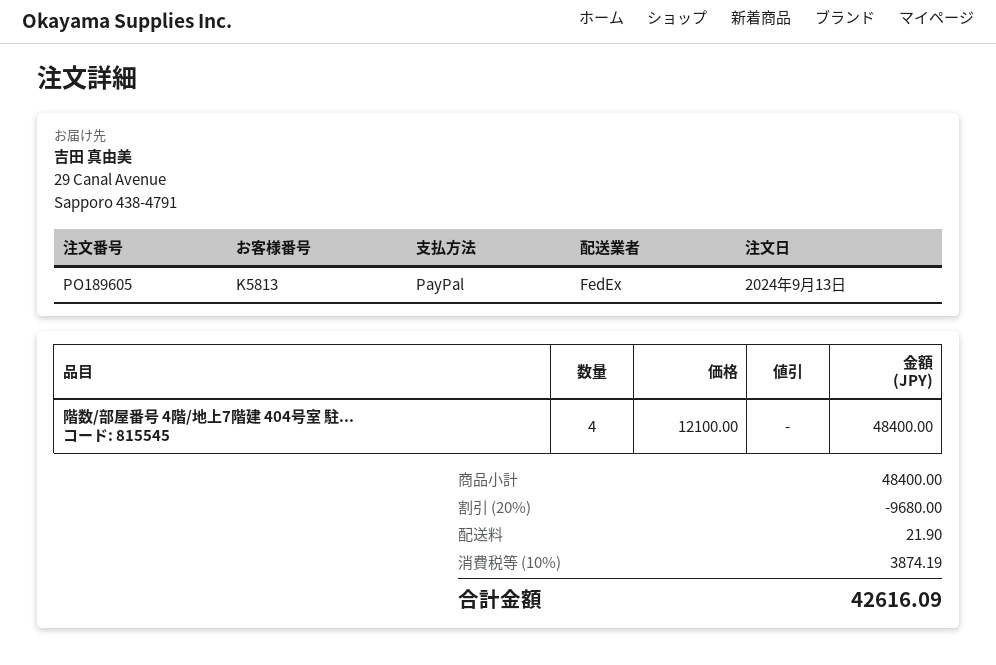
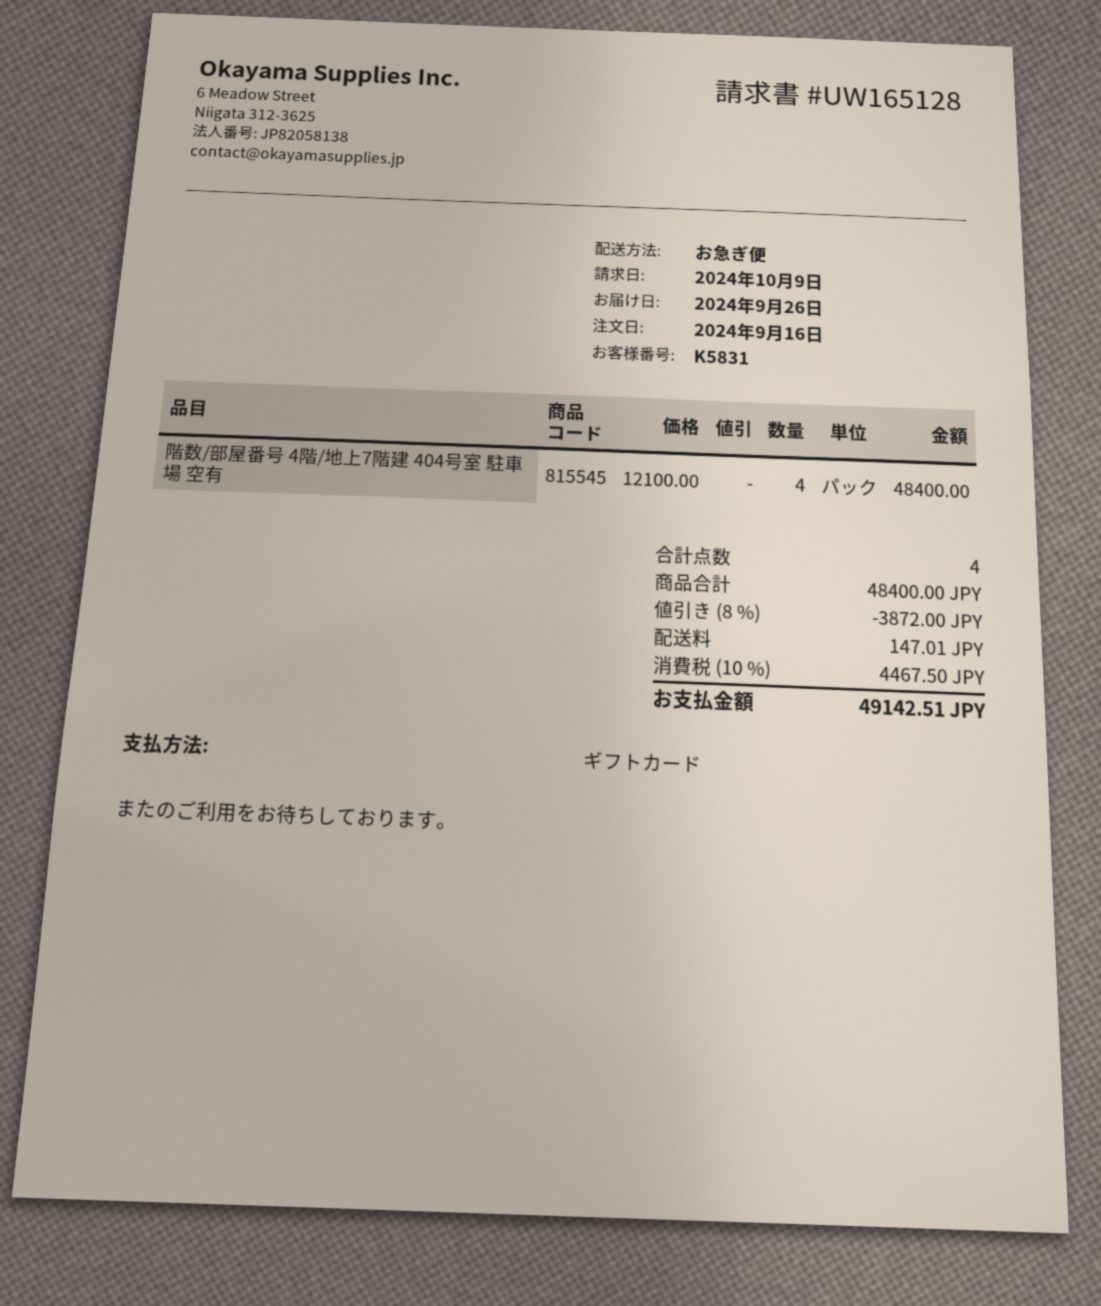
order date: 2024-09-13 -> 2024-09-16
customer number: K5813 -> K5831
payment method: PayPal -> gift card
shipping method: FedEx -> express
discount: 20% = 9680.00 -> 8% = 3872.00
shipping: 21.90 -> 147.01
tax: 10% = 3874.19 -> 10% = 4467.50
total: 42616.09 -> 49142.51

